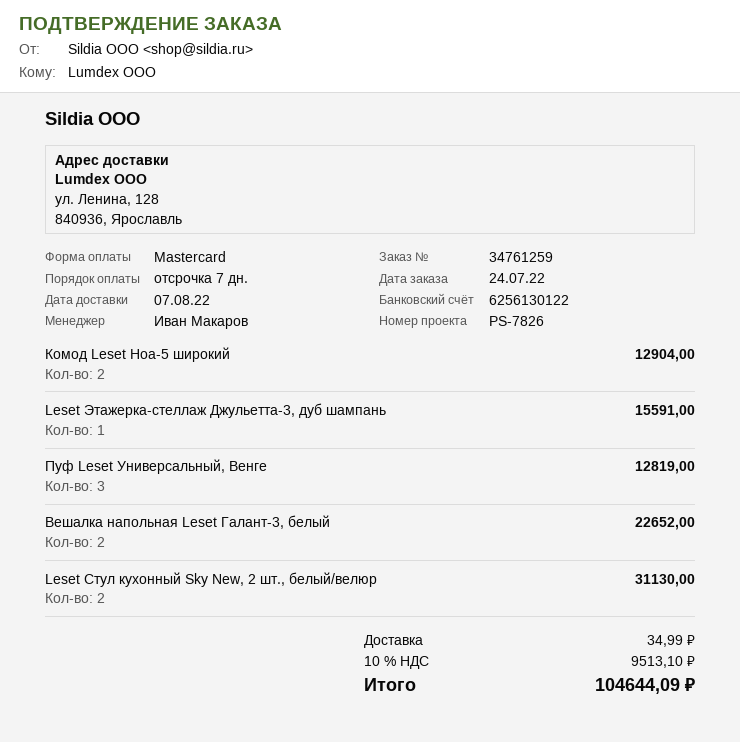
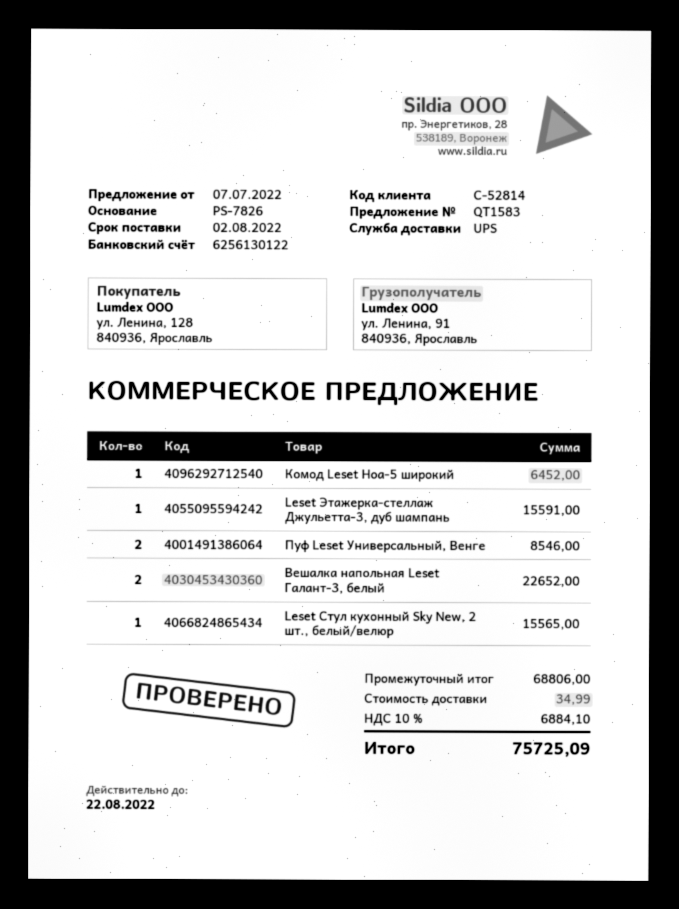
delivery date: 2022-08-07 -> 2022-08-02
ship to: ул. Ленина, 128, 840936, Ярославль -> ул. Ленина, 91, 840936, Ярославль
Комод Leset Ноа-5 широкий: 2 for 12904.00 -> 1 for 6452.00
Пуф Leset Универсальный, Венге: 3 for 12819.00 -> 2 for 8546.00
Leset Стул кухонный Sky New, 2 шт., белый/велюр: 2 for 31130.00 -> 1 for 15565.00
tax: 10% = 9513.10 -> 10% = 6884.10
total: 104644.09 -> 75725.09

